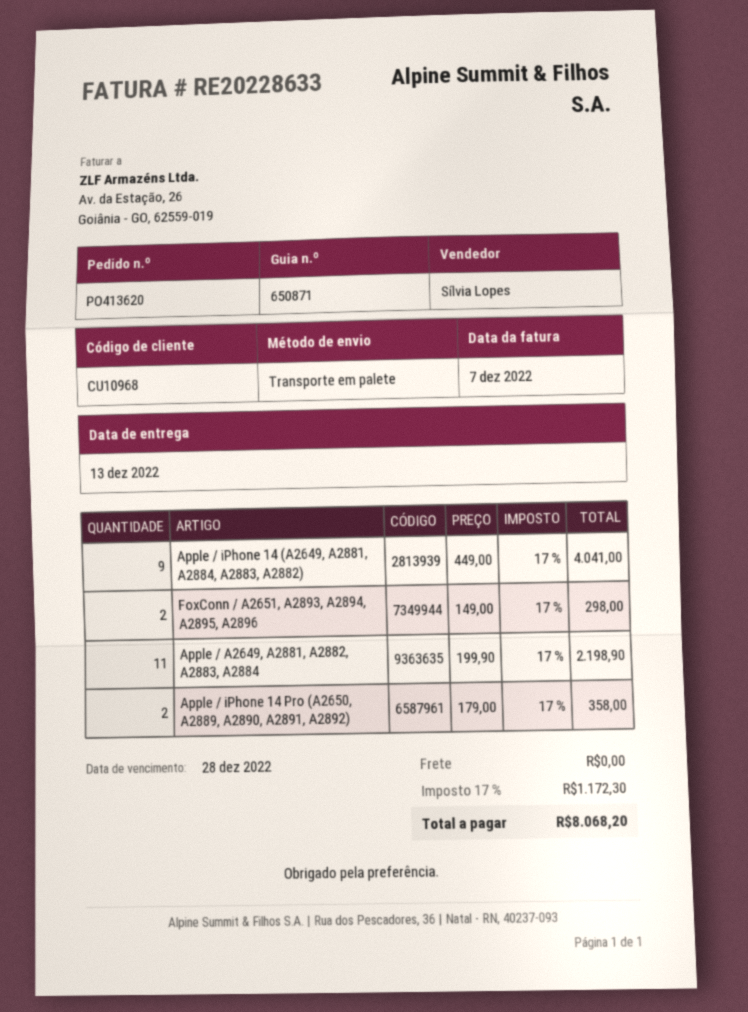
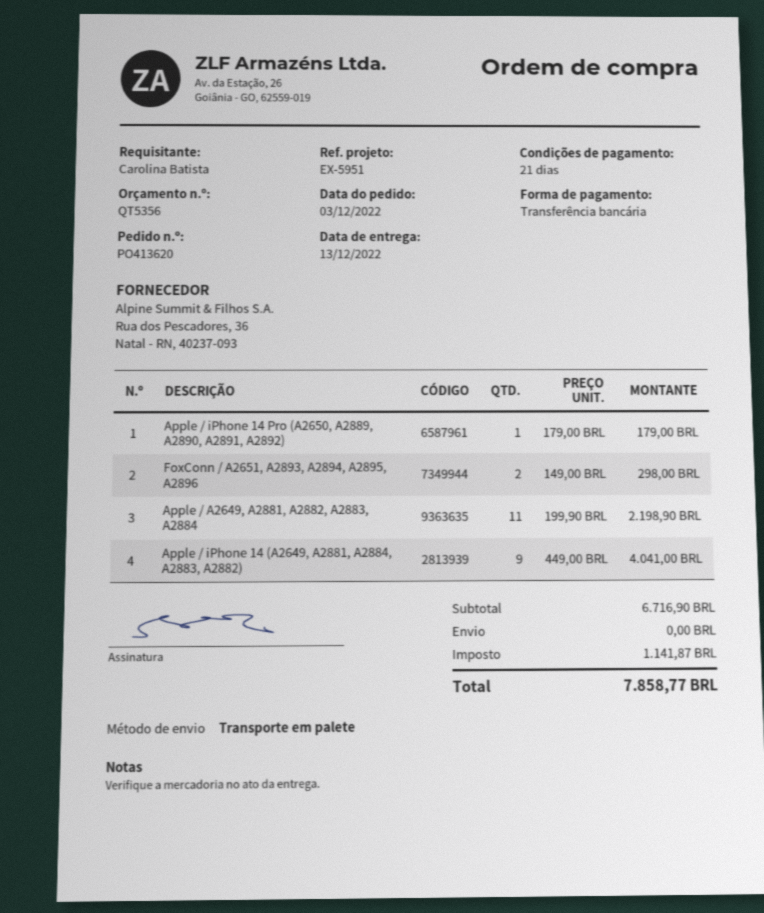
Apple / iPhone 14 Pro (A2650, A2889, A2890, A2891, A2892): 2 x 179.00 = 358.00 -> 1 x 179.00 = 179.00
tax: 1172.30 -> 1141.87
total: 8068.20 -> 7858.77

